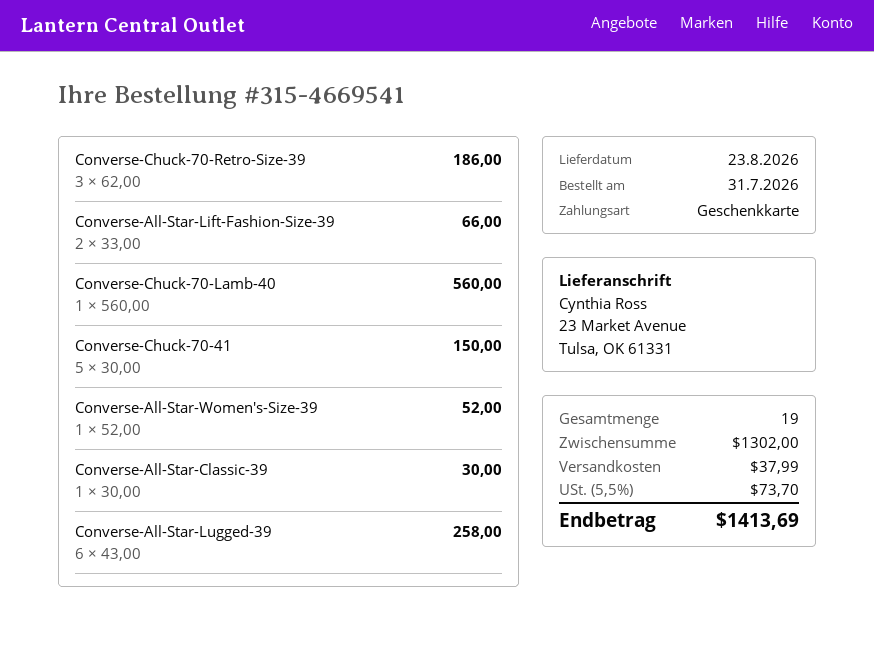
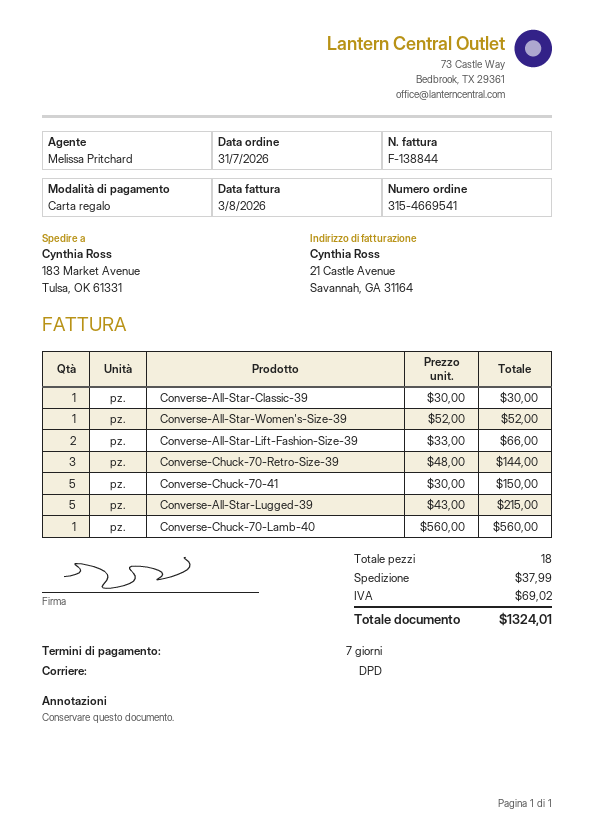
ship to: 23 Market Avenue, Tulsa, OK 61331 -> 183 Market Avenue, Tulsa, OK 61331
Converse-Chuck-70-Retro-Size-39: 3 x 62.00 = 186.00 -> 3 x 48.00 = 144.00
Converse-All-Star-Lugged-39: 6 x 43.00 = 258.00 -> 5 x 43.00 = 215.00
total quantity: 19 -> 18
tax: 73.70 -> 69.02
total: 1413.69 -> 1324.01

